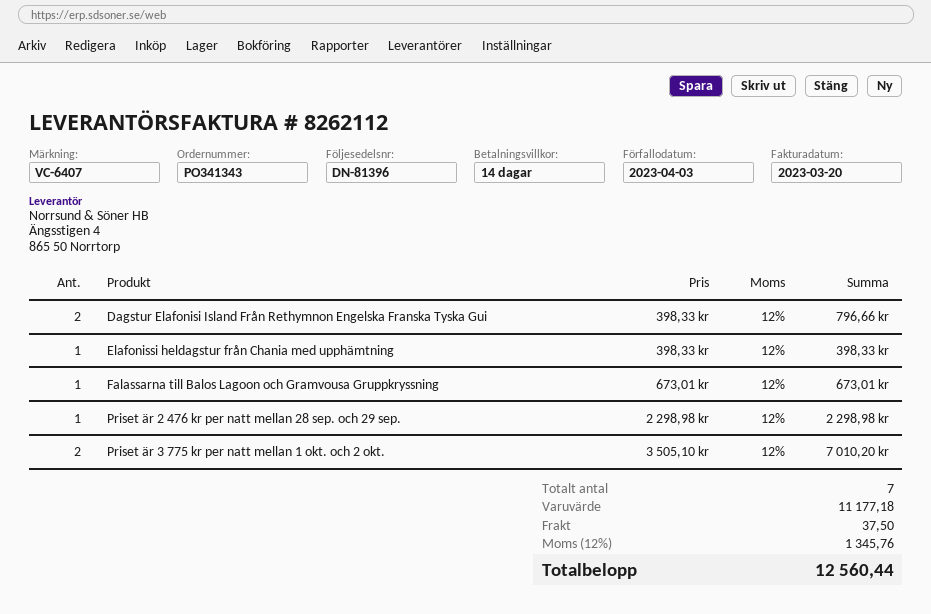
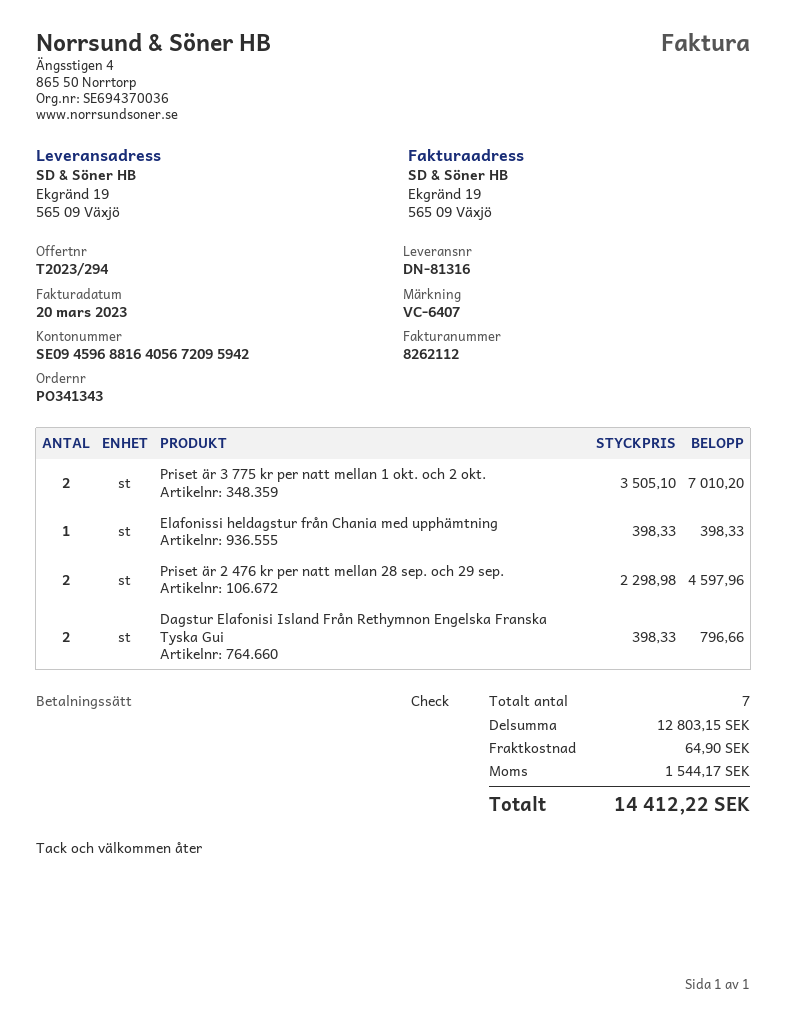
delivery note number: DN-81396 -> DN-81316
Falassarna till Balos Lagoon och Gramvousa Gruppkryssning: 1 x 673.01 = 673.01 -> none
Priset är 2 476 kr per natt mellan 28 sep. och 29 sep.: 1 x 2298.98 = 2298.98 -> 2 x 2298.98 = 4597.96
subtotal: 11177.18 -> 12803.15
shipping: 37.50 -> 64.90
tax: 1345.76 -> 1544.17
total: 12560.44 -> 14412.22

